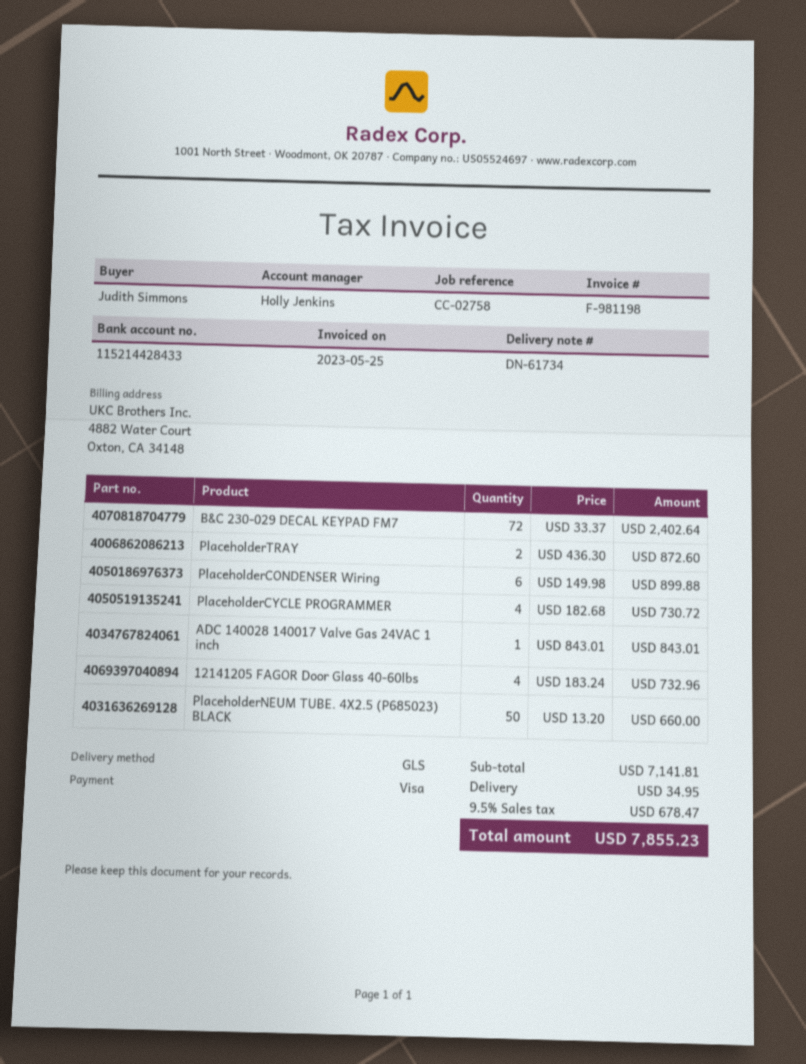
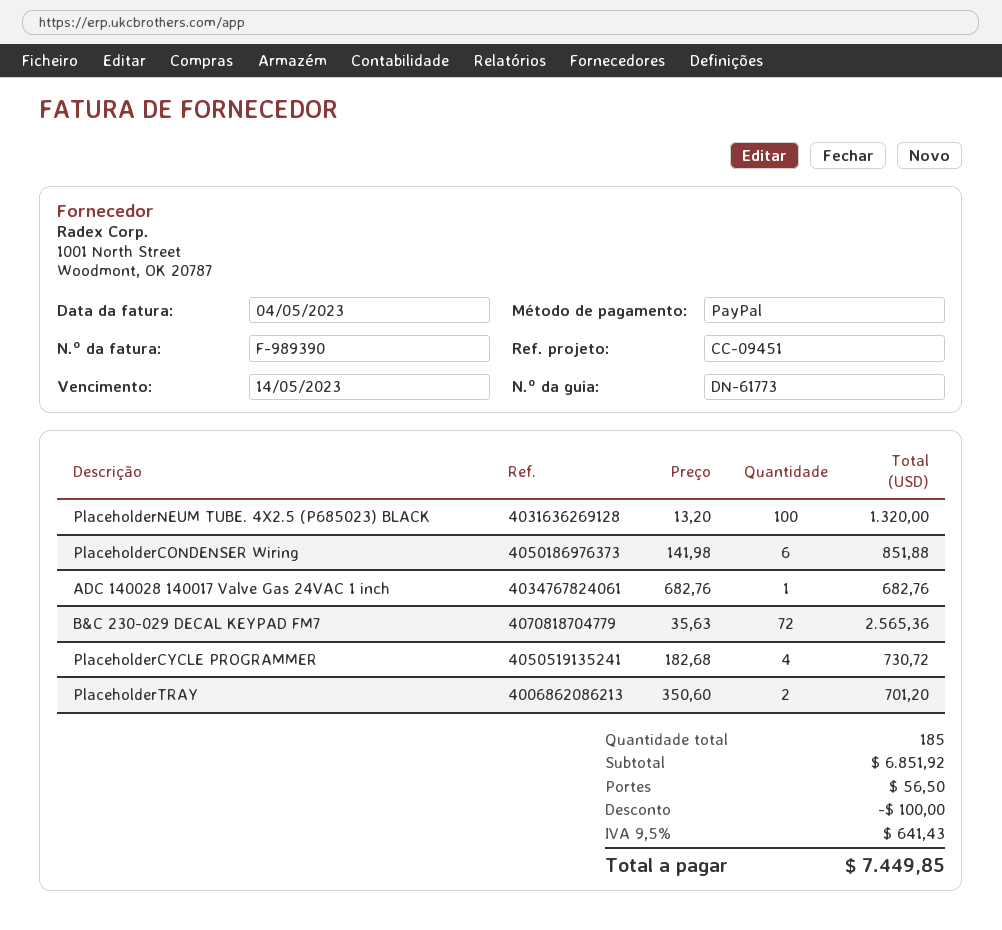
delivery note number: DN-61734 -> DN-61773
invoice number: F-981198 -> F-989390
invoice date: 2023-05-25 -> 2023-05-04
reference: CC-02758 -> CC-09451
payment method: Visa -> PayPal
B&C 230-029 DECAL KEYPAD FM7: 72 x 33.37 = 2402.64 -> 72 x 35.63 = 2565.36
PlaceholderTRAY: 2 x 436.30 = 872.60 -> 2 x 350.60 = 701.20
PlaceholderCONDENSER Wiring: 6 x 149.98 = 899.88 -> 6 x 141.98 = 851.88
ADC 140028 140017 Valve Gas 24VAC 1 inch: 1 x 843.01 = 843.01 -> 1 x 682.76 = 682.76
12141205 FAGOR Door Glass 40-60lbs: 4 x 183.24 = 732.96 -> none
PlaceholderNEUM TUBE. 4X2.5 (P685023) BLACK: 50 x 13.20 = 660.00 -> 100 x 13.20 = 1320.00
subtotal: 7141.81 -> 6851.92
discount: none -> 100.00
shipping: 34.95 -> 56.50
tax: 9.5% = 678.47 -> 9.5% = 641.43
total: 7855.23 -> 7449.85

